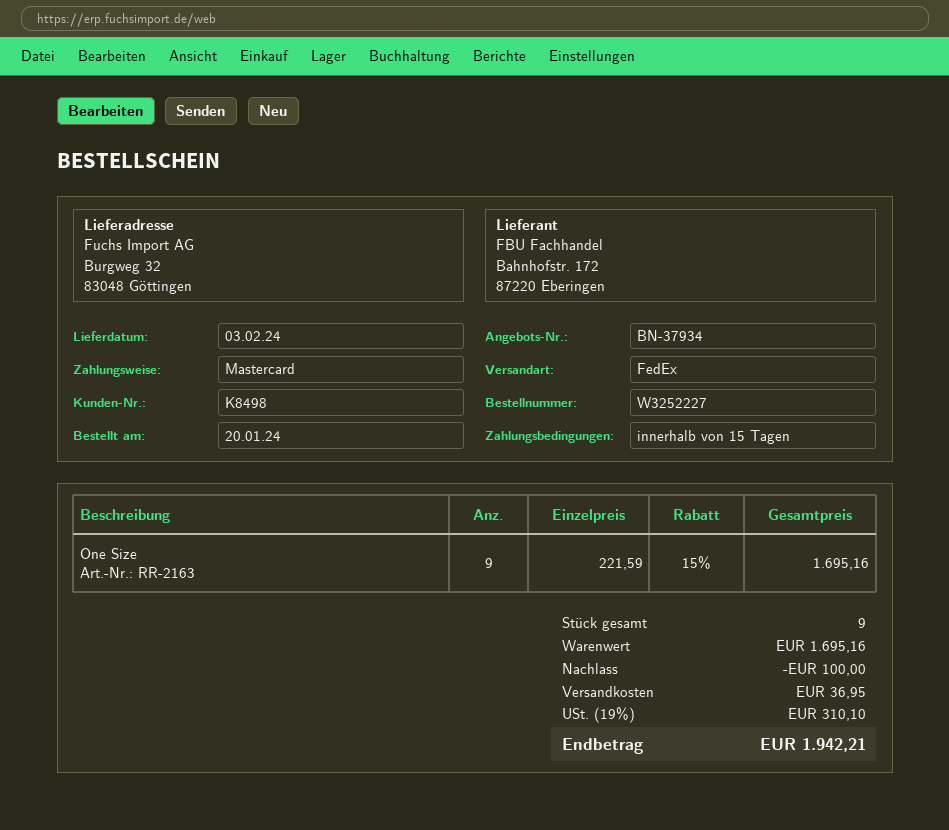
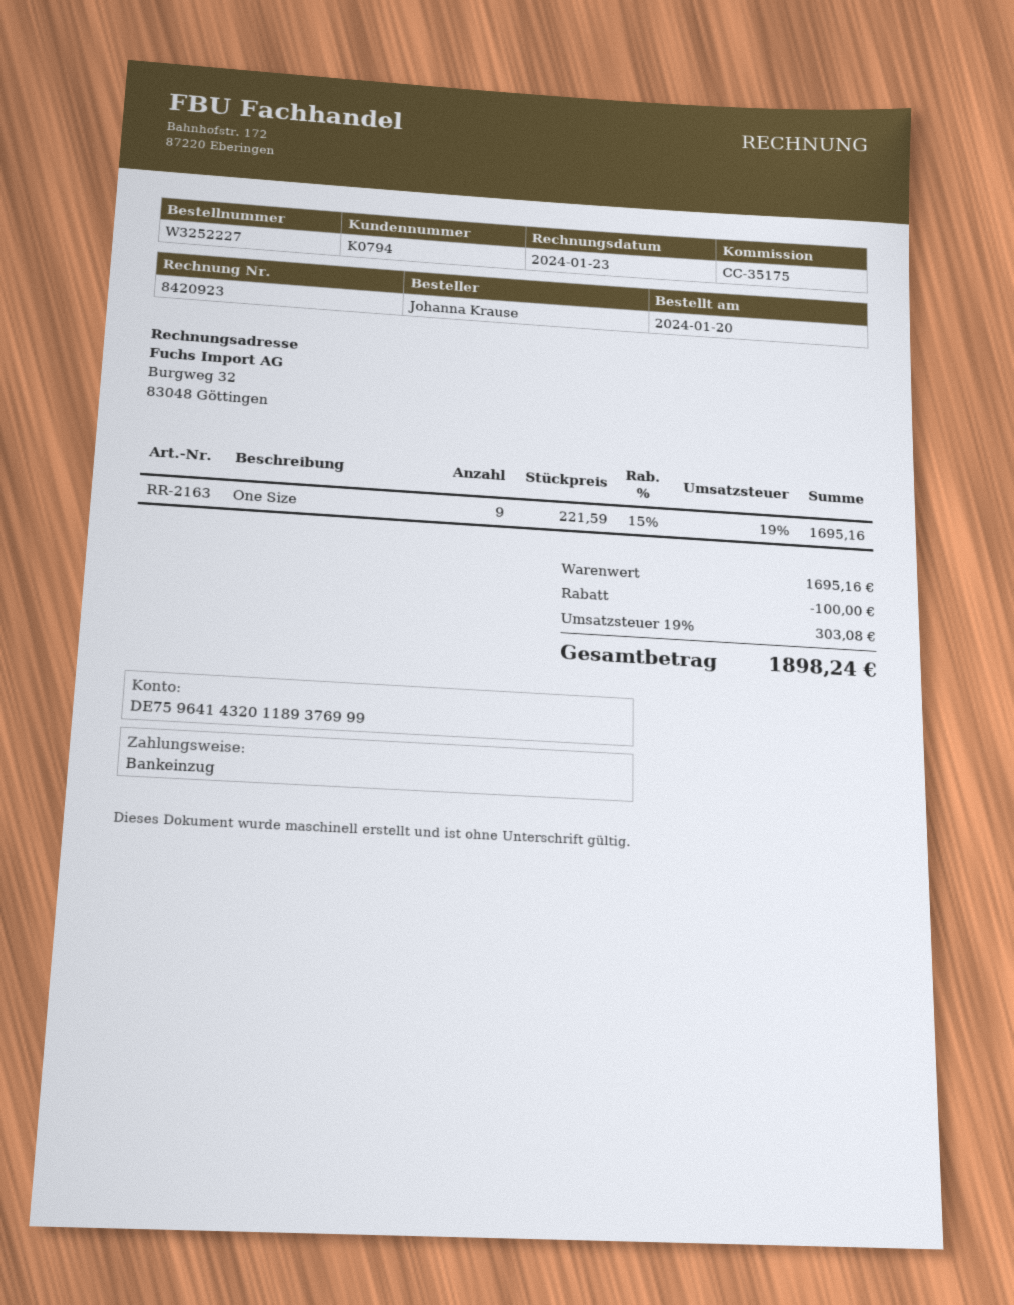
customer number: K8498 -> K0794
payment method: Mastercard -> direct debit
shipping: 36.95 -> none
tax: 19% = 310.10 -> 19% = 303.08
total: 1942.21 -> 1898.24

